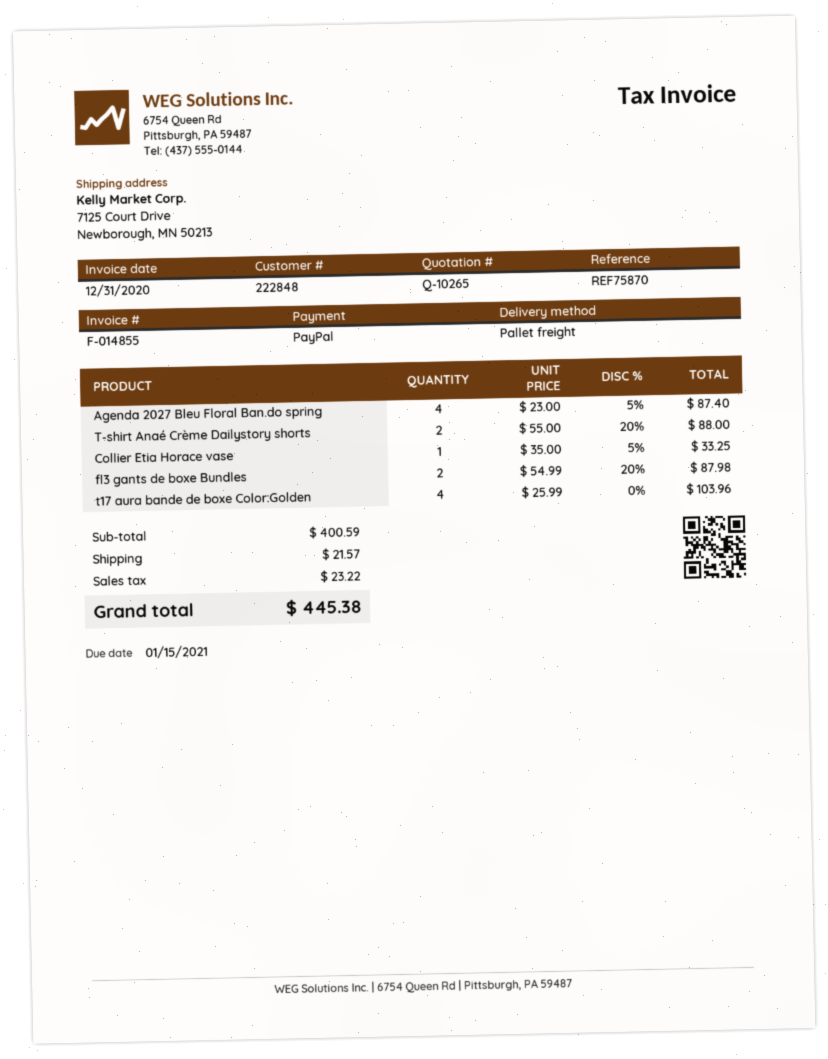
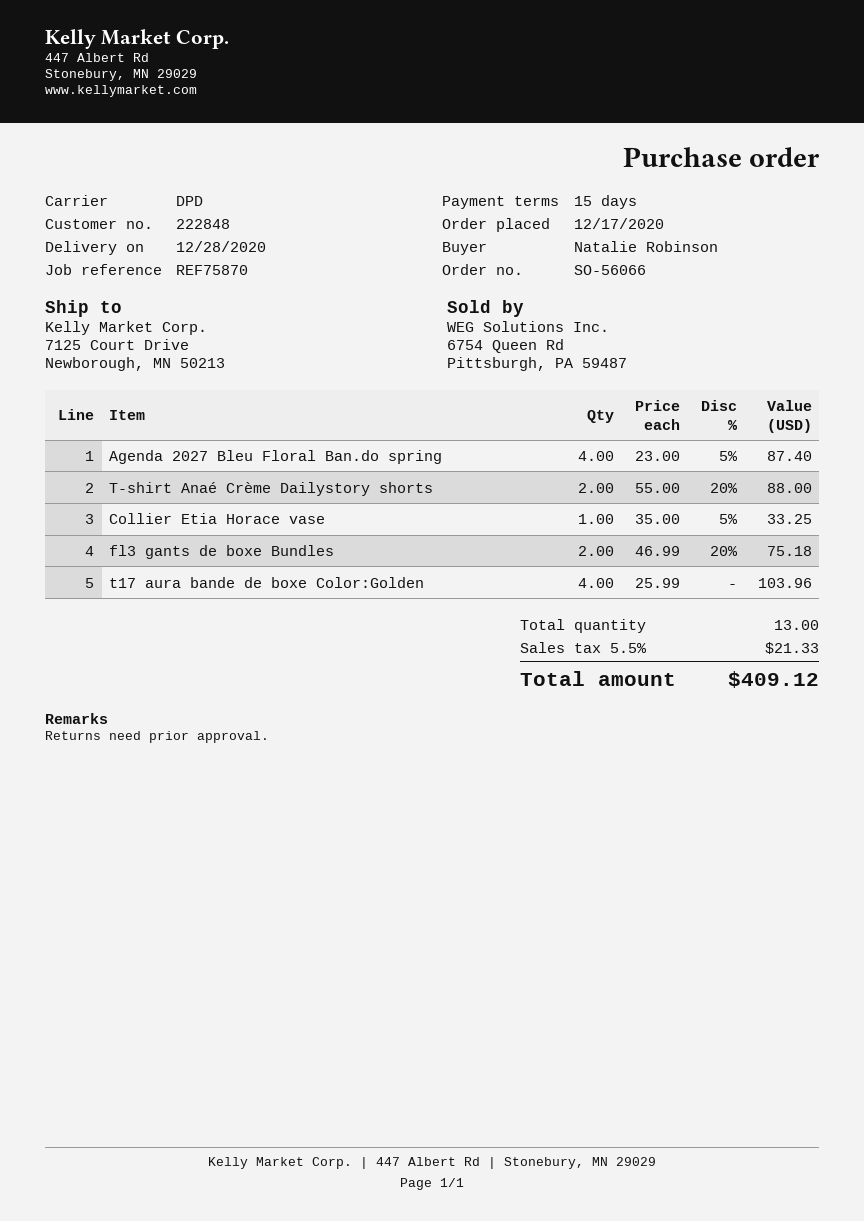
shipping method: pallet freight -> DPD
fl3 gants de boxe Bundles: 2 x 54.99 - 20% = 87.98 -> 2 x 46.99 - 20% = 75.18
shipping: 21.57 -> none
tax: 23.22 -> 21.33
total: 445.38 -> 409.12

